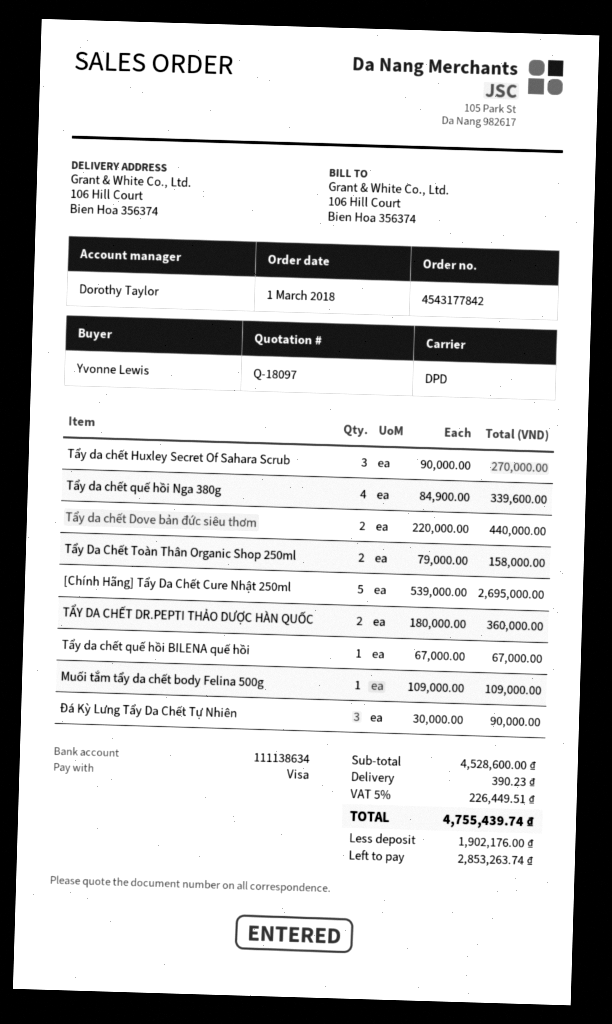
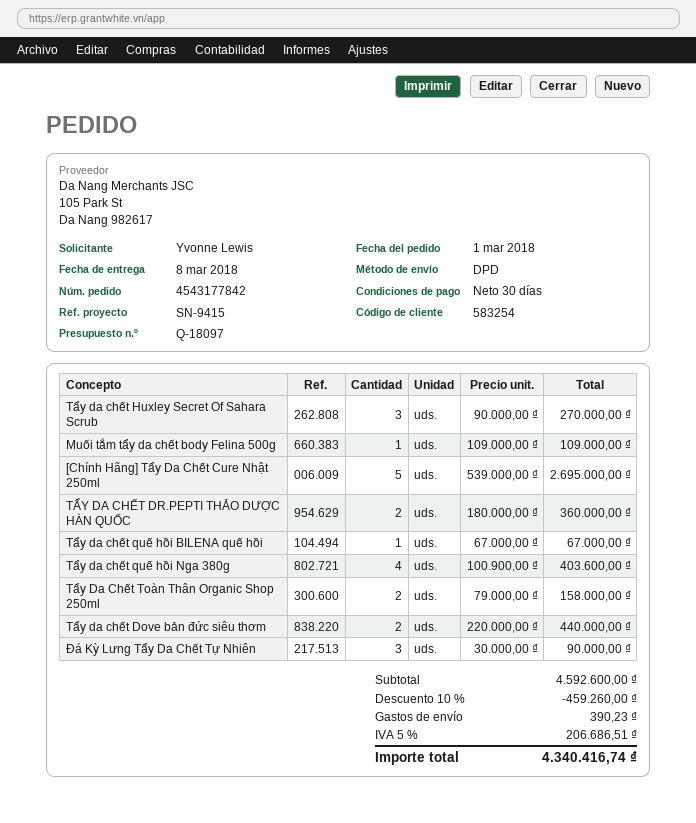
Tẩy da chết quế hồi Nga 380g: 4 x 84900.00 = 339600.00 -> 4 x 100900.00 = 403600.00
subtotal: 4528600.00 -> 4592600.00
discount: none -> 10% = 459260.00
tax: 5% = 226449.51 -> 5% = 206686.51
total: 4755439.74 -> 4340416.74

